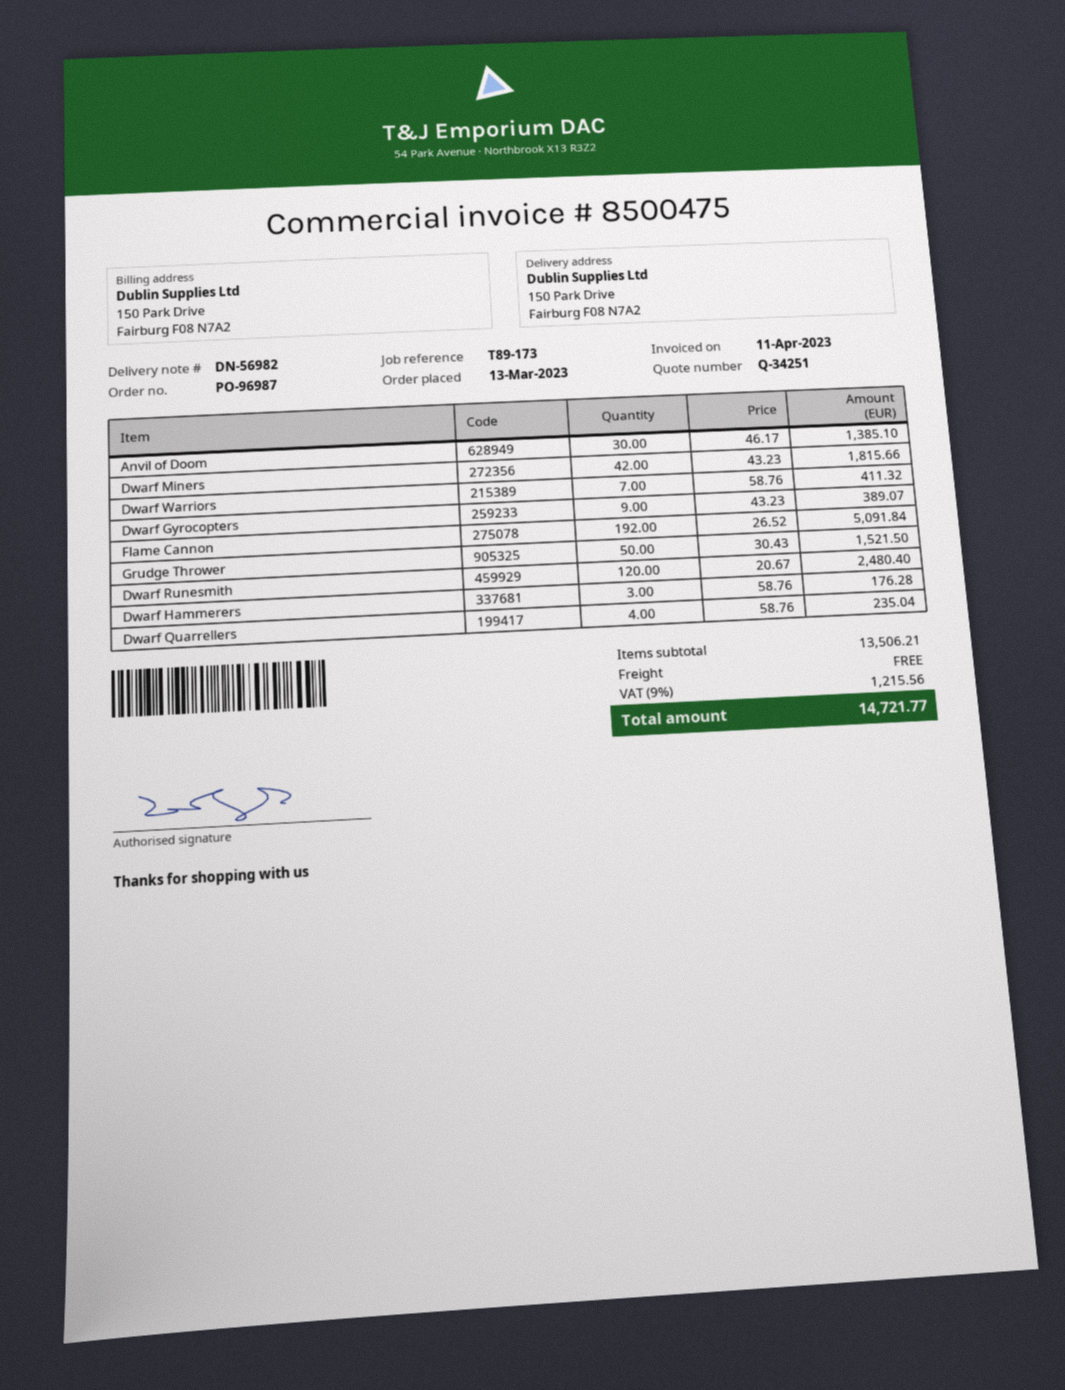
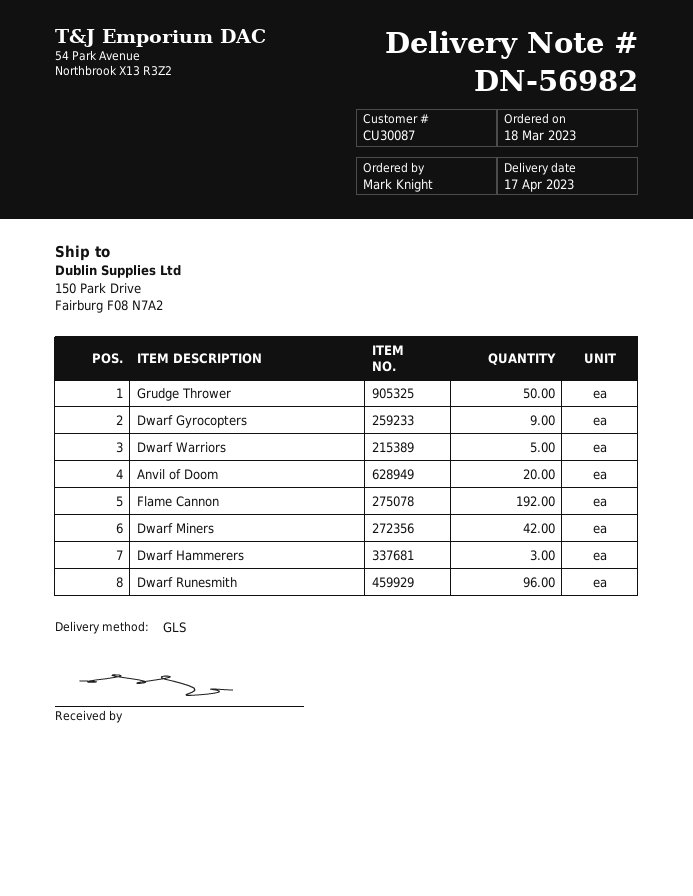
order date: 2023-03-13 -> 2023-03-18
Anvil of Doom: 30 -> 20
Dwarf Warriors: 7 -> 5
Dwarf Runesmith: 120 -> 96
Dwarf Quarrellers: 4 -> none

